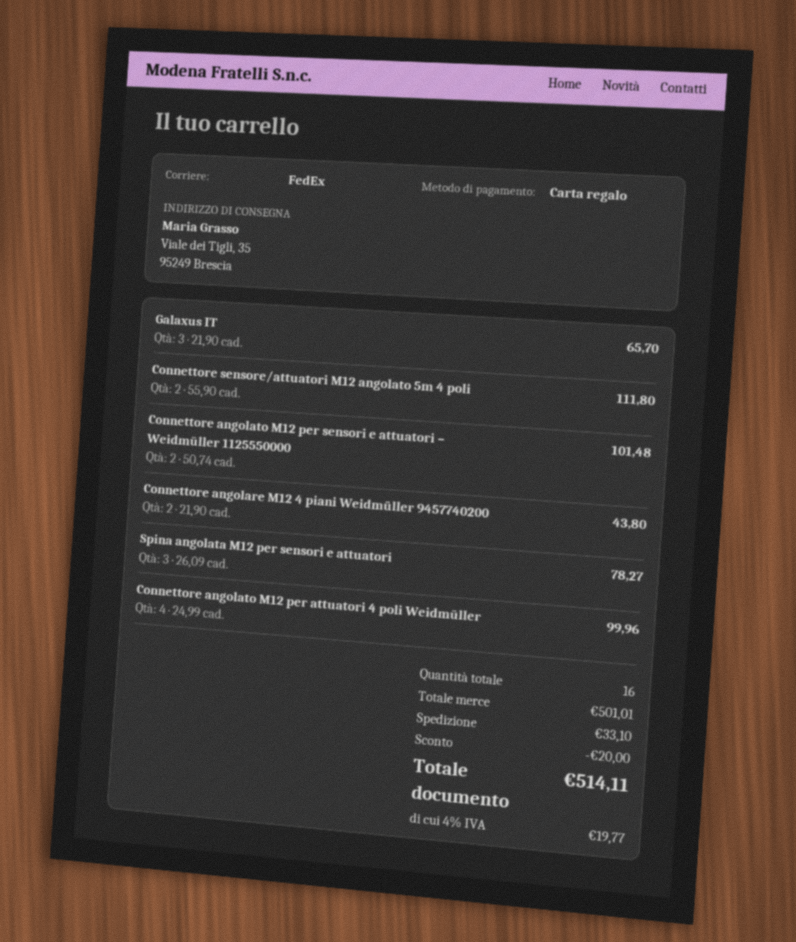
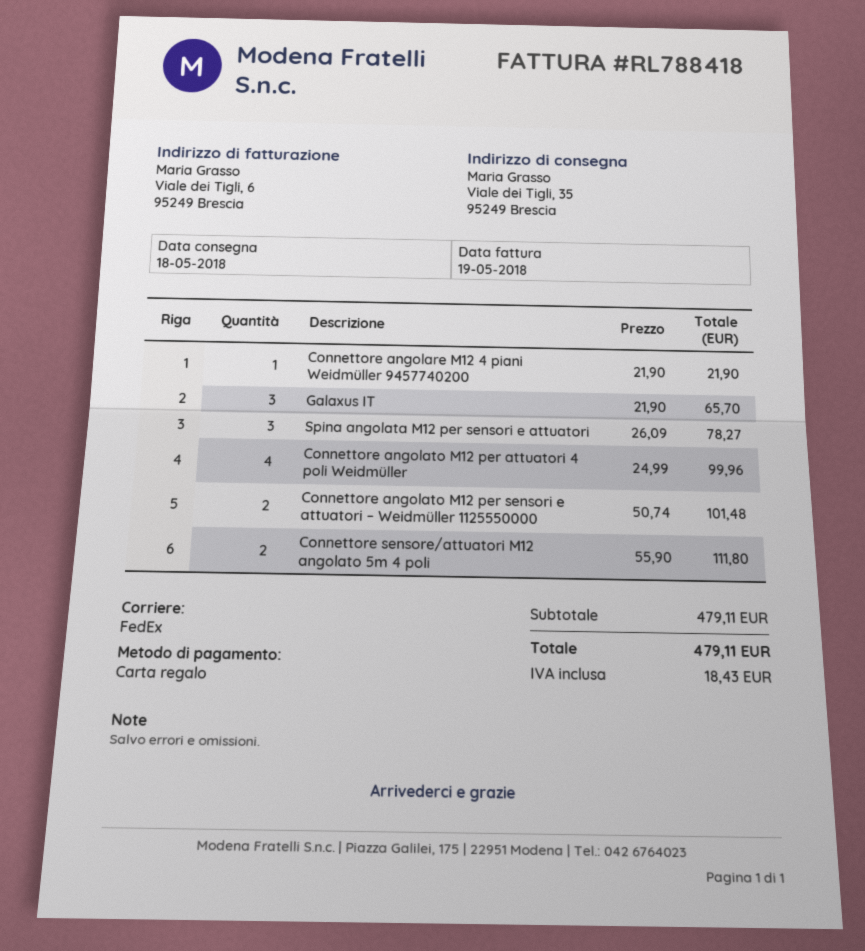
Connettore angolare M12 4 piani Weidmüller 9457740200: 2 x 21.90 = 43.80 -> 1 x 21.90 = 21.90
subtotal: 501.01 -> 479.11
discount: 20.00 -> none
shipping: 33.10 -> none
tax: 19.77 -> 18.43
total: 514.11 -> 479.11

